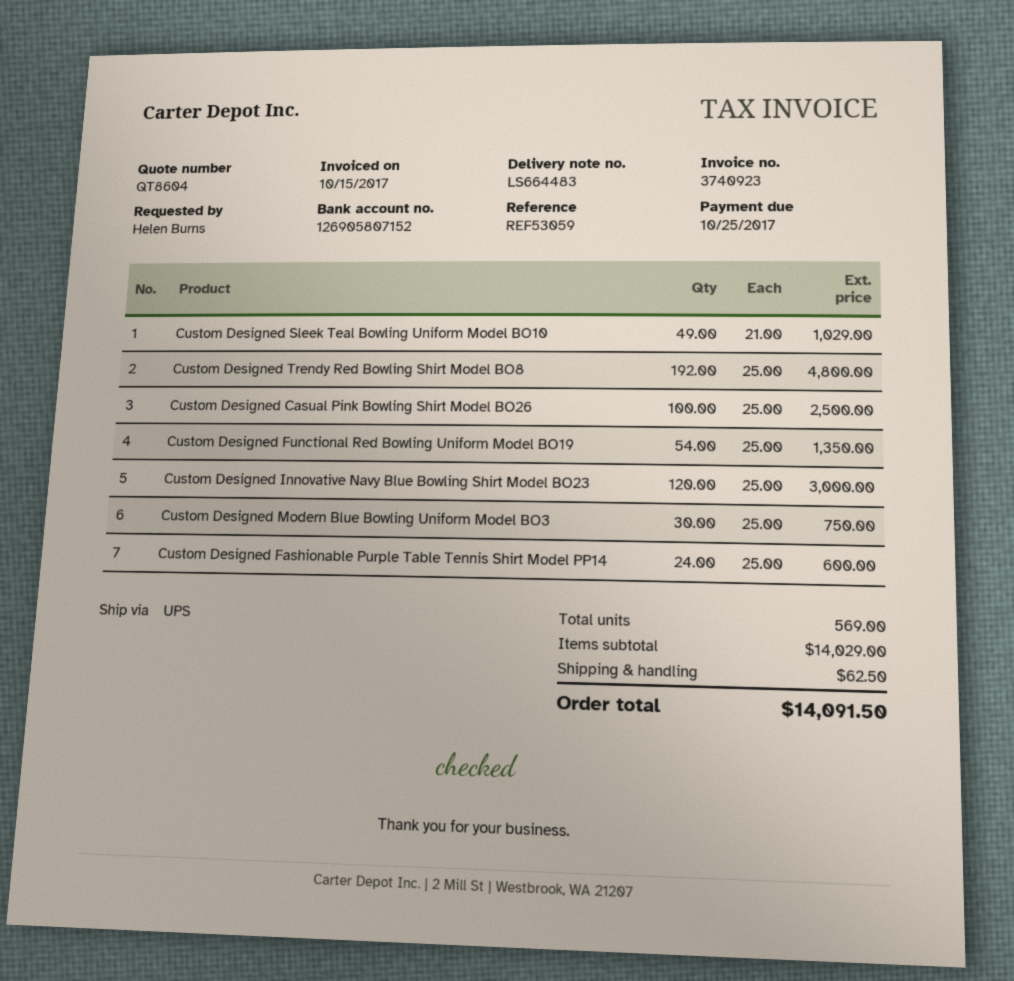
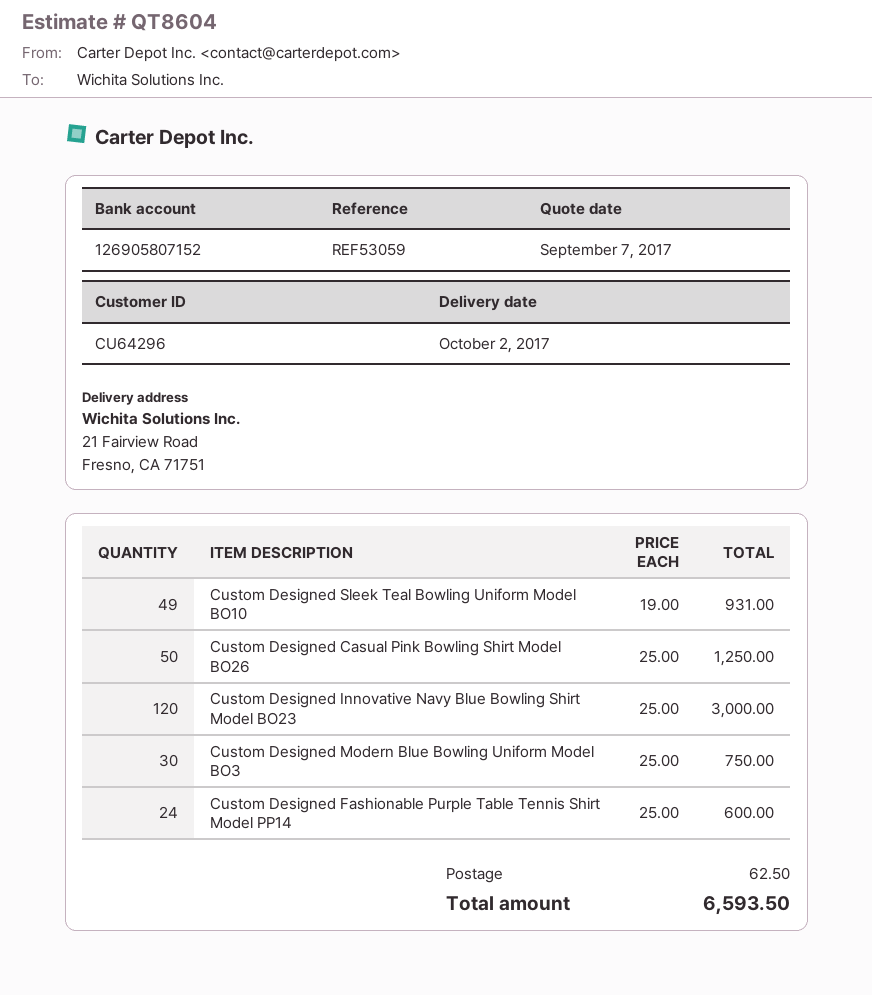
Custom Designed Sleek Teal Bowling Uniform Model BO10: 49 x 21.00 = 1029.00 -> 49 x 19.00 = 931.00
Custom Designed Trendy Red Bowling Shirt Model BO8: 192 x 25.00 = 4800.00 -> none
Custom Designed Casual Pink Bowling Shirt Model BO26: 100 x 25.00 = 2500.00 -> 50 x 25.00 = 1250.00
Custom Designed Functional Red Bowling Uniform Model BO19: 54 x 25.00 = 1350.00 -> none
total: 14091.50 -> 6593.50

